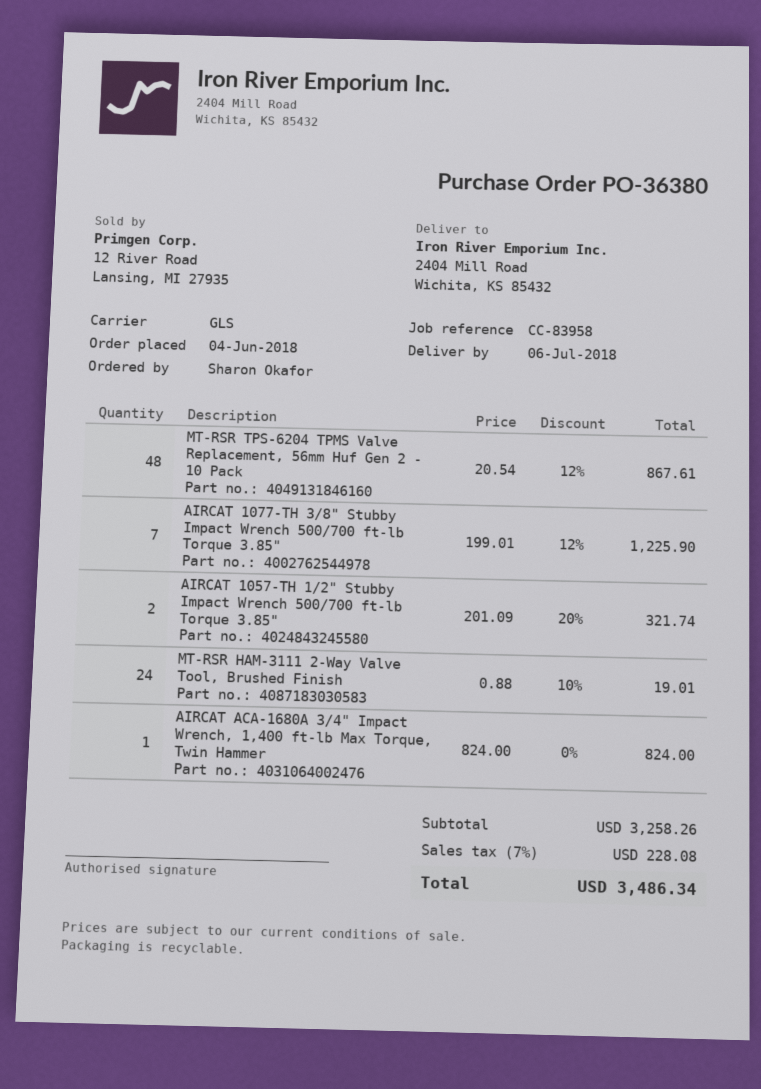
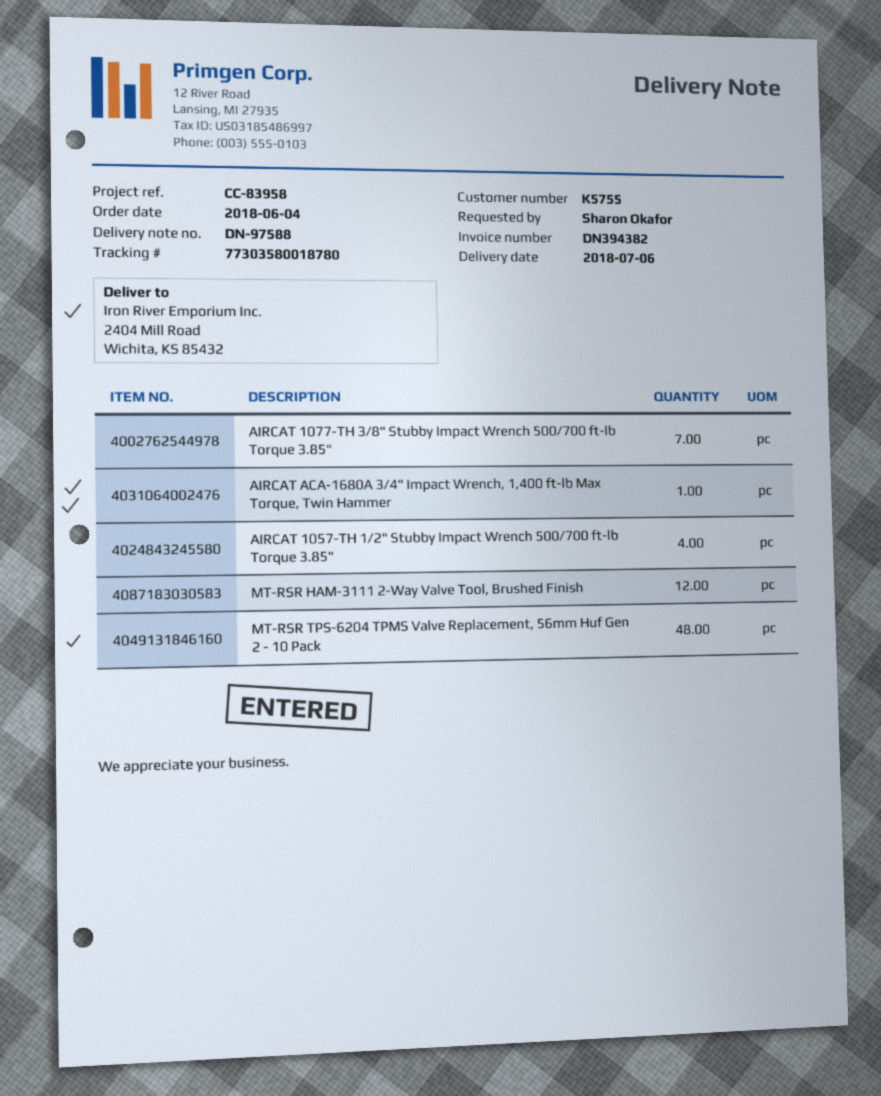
AIRCAT 1057-TH 1/2" Stubby Impact Wrench 500/700 ft-lb Torque 3.85": 2 -> 4
MT-RSR HAM-3111 2-Way Valve Tool, Brushed Finish: 24 -> 12

